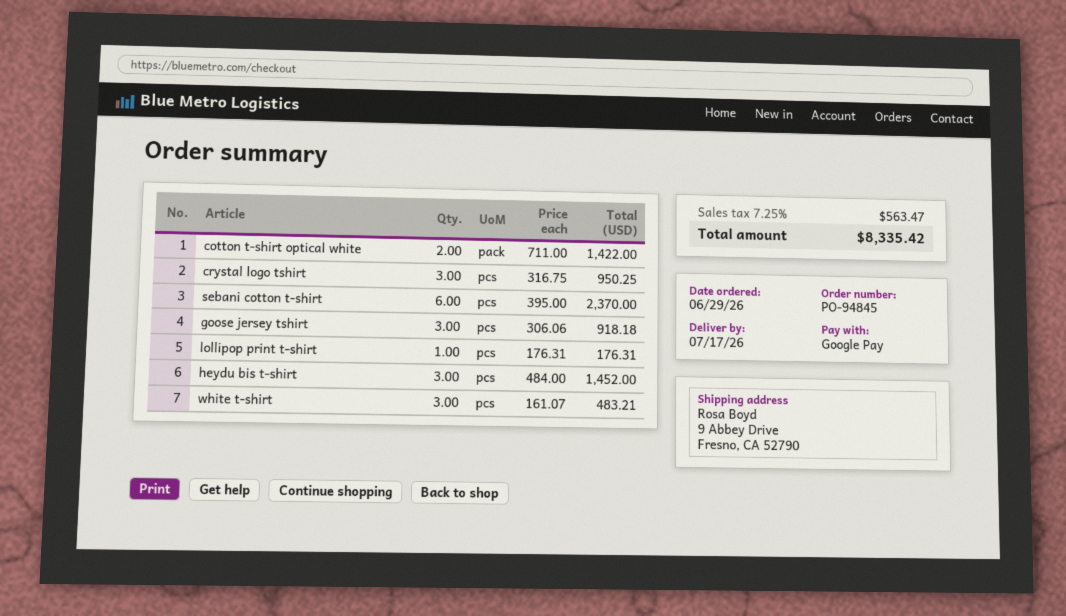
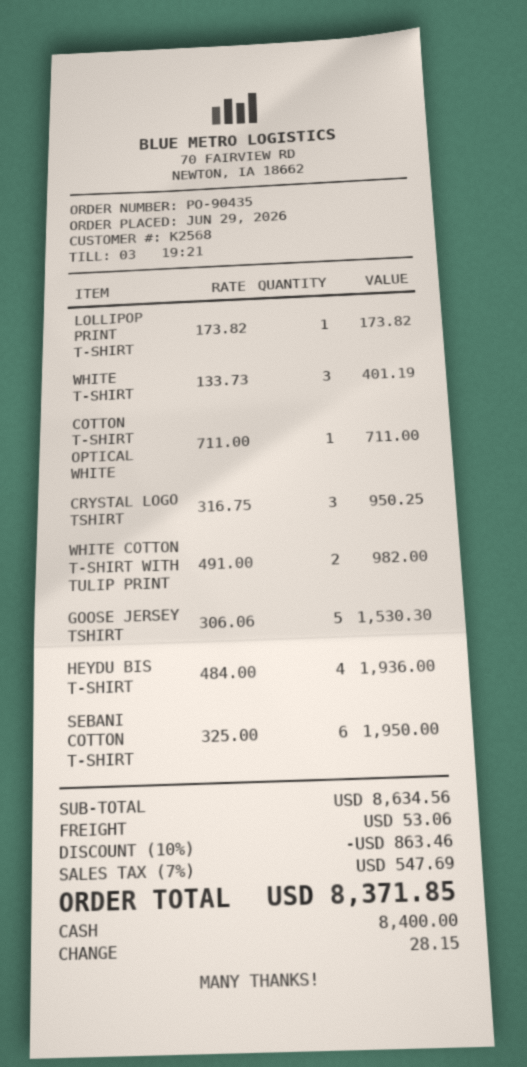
order number: PO-94845 -> PO-90435
payment method: Google Pay -> cash
cotton t-shirt optical white: 2 x 711.00 = 1422.00 -> 1 x 711.00 = 711.00
sebani cotton t-shirt: 6 x 395.00 = 2370.00 -> 6 x 325.00 = 1950.00
goose jersey tshirt: 3 x 306.06 = 918.18 -> 5 x 306.06 = 1530.30
lollipop print t-shirt: 1 x 176.31 = 176.31 -> 1 x 173.82 = 173.82
heydu bis t-shirt: 3 x 484.00 = 1452.00 -> 4 x 484.00 = 1936.00
white t-shirt: 3 x 161.07 = 483.21 -> 3 x 133.73 = 401.19
WHITE COTTON T-SHIRT WITH TULIP PRINT: none -> 2 x 491.00 = 982.00
discount: none -> 10% = 863.46
shipping: none -> 53.06
tax: 7.25% = 563.47 -> 7% = 547.69
total: 8335.42 -> 8371.85

